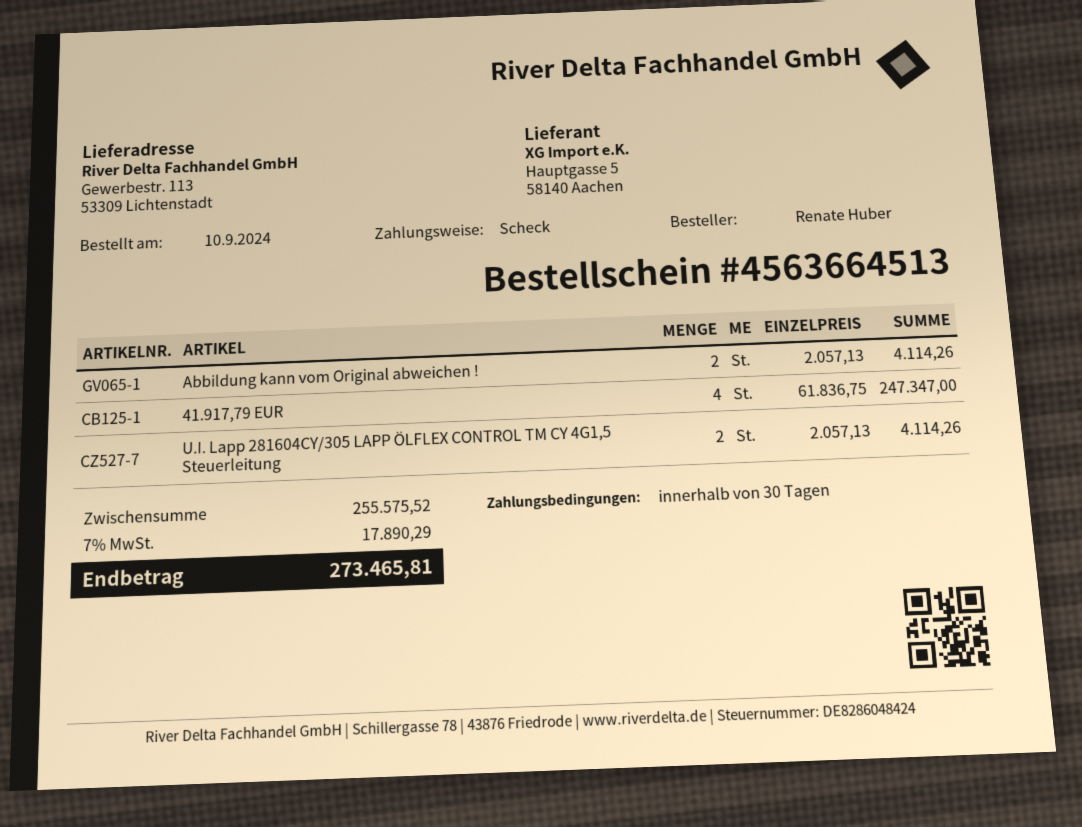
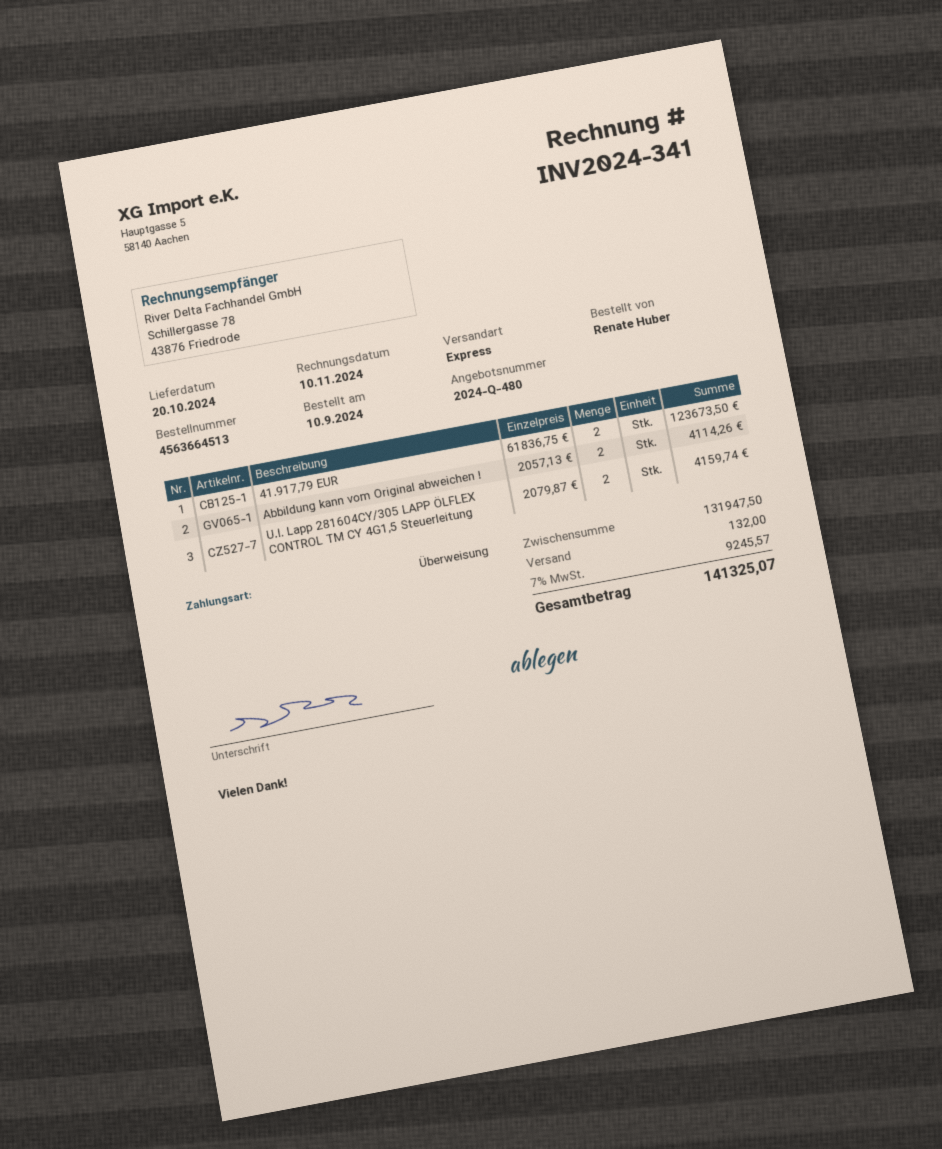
payment method: cheque -> bank transfer
41.917,79 EUR: 4 x 61836.75 = 247347.00 -> 2 x 61836.75 = 123673.50
U.I. Lapp 281604CY/305 LAPP ÖLFLEX CONTROL TM CY 4G1,5 Steuerleitung: 2 x 2057.13 = 4114.26 -> 2 x 2079.87 = 4159.74
subtotal: 255575.52 -> 131947.50
shipping: none -> 132.00
tax: 7% = 17890.29 -> 7% = 9245.57
total: 273465.81 -> 141325.07

